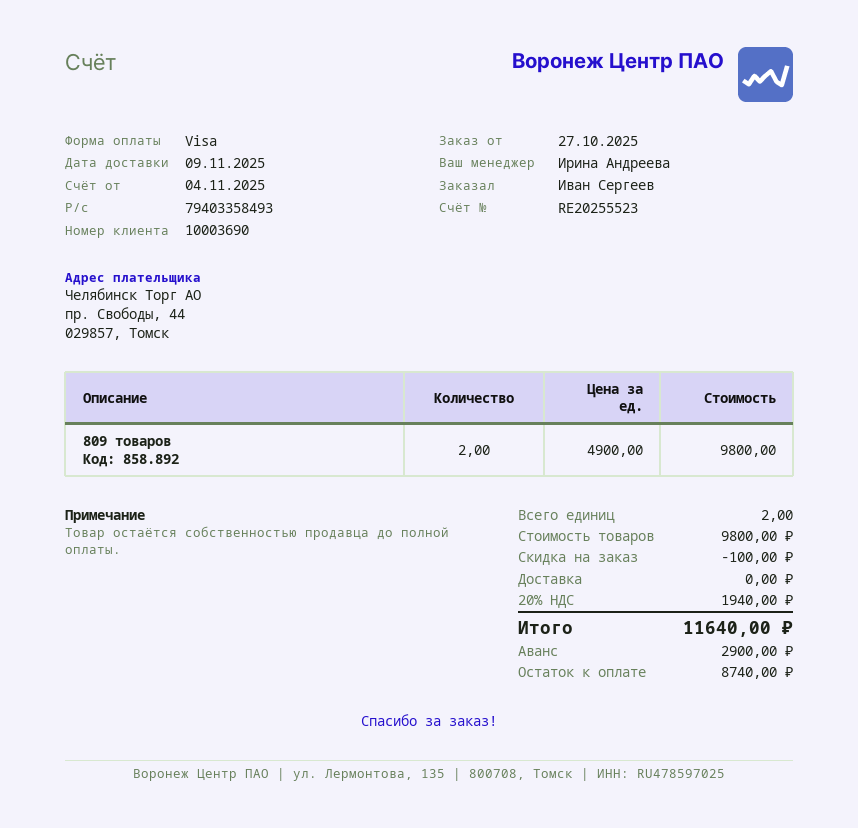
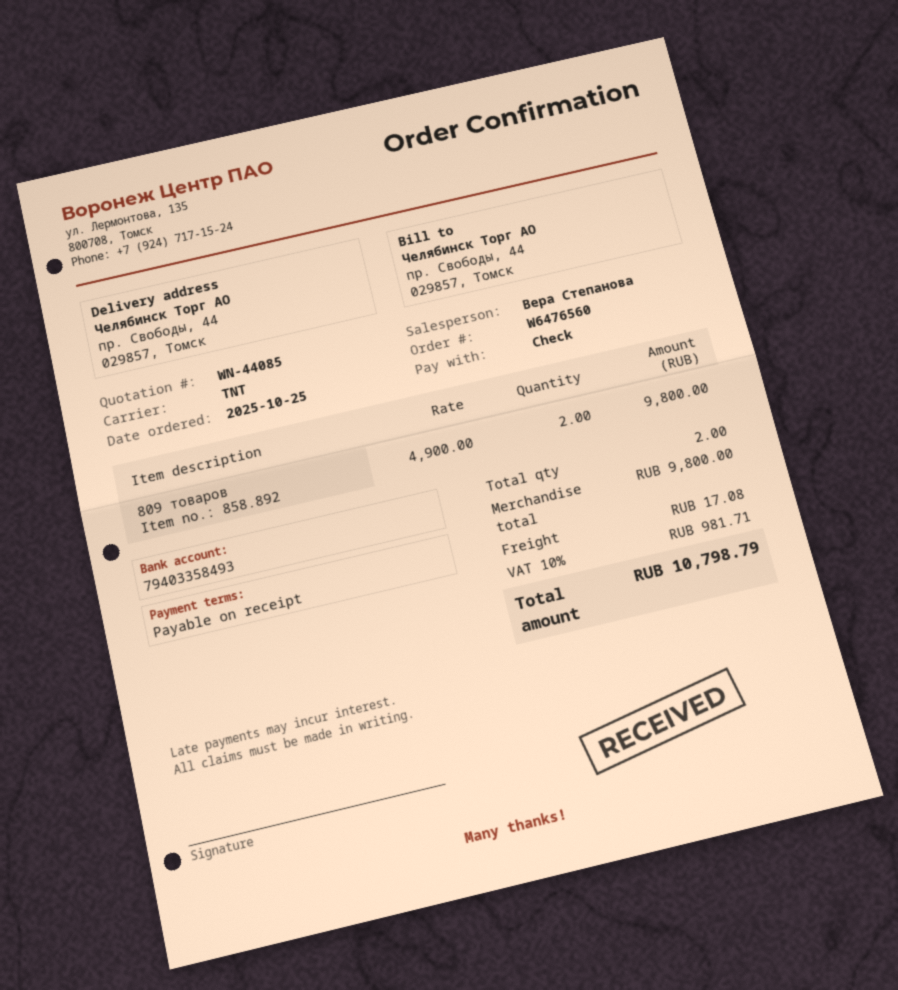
order date: 2025-10-27 -> 2025-10-25
sales rep: Ирина Андреева -> Вера Степанова
payment method: Visa -> cheque
discount: 100.00 -> none
shipping: 0.00 -> 17.08
tax: 20% = 1940.00 -> 10% = 981.71
total: 11640.00 -> 10798.79

